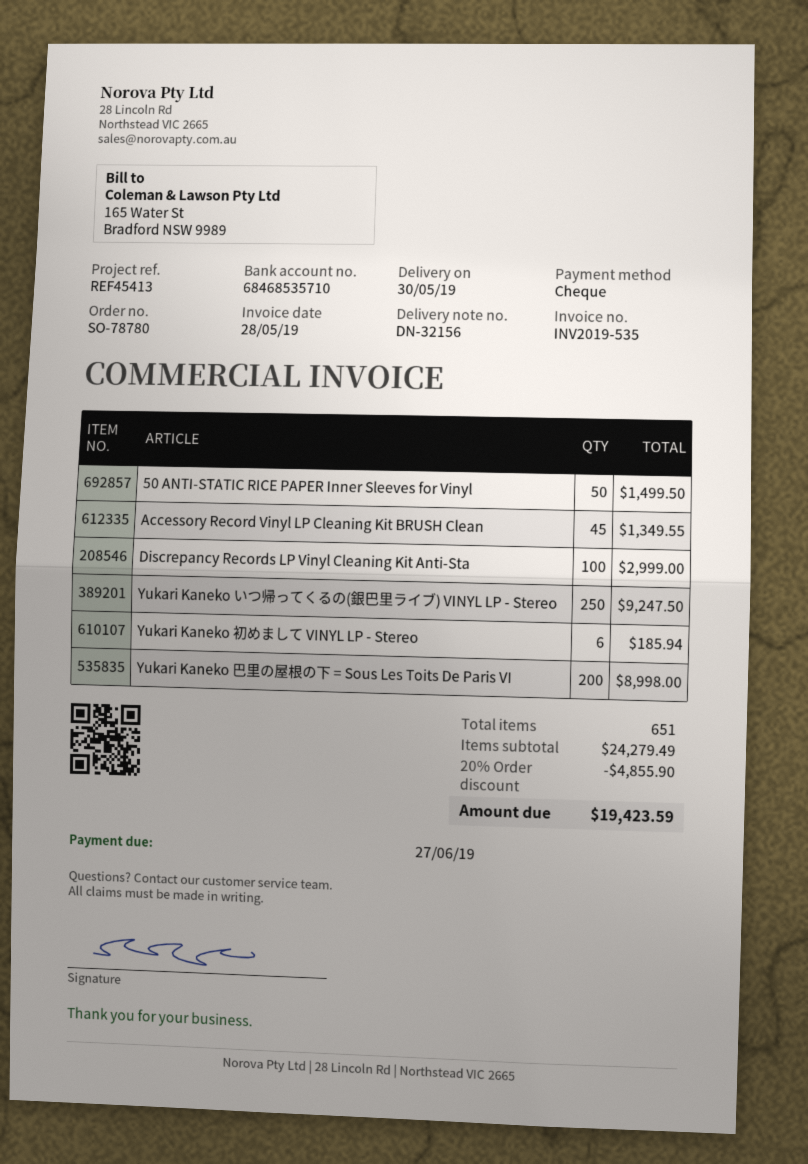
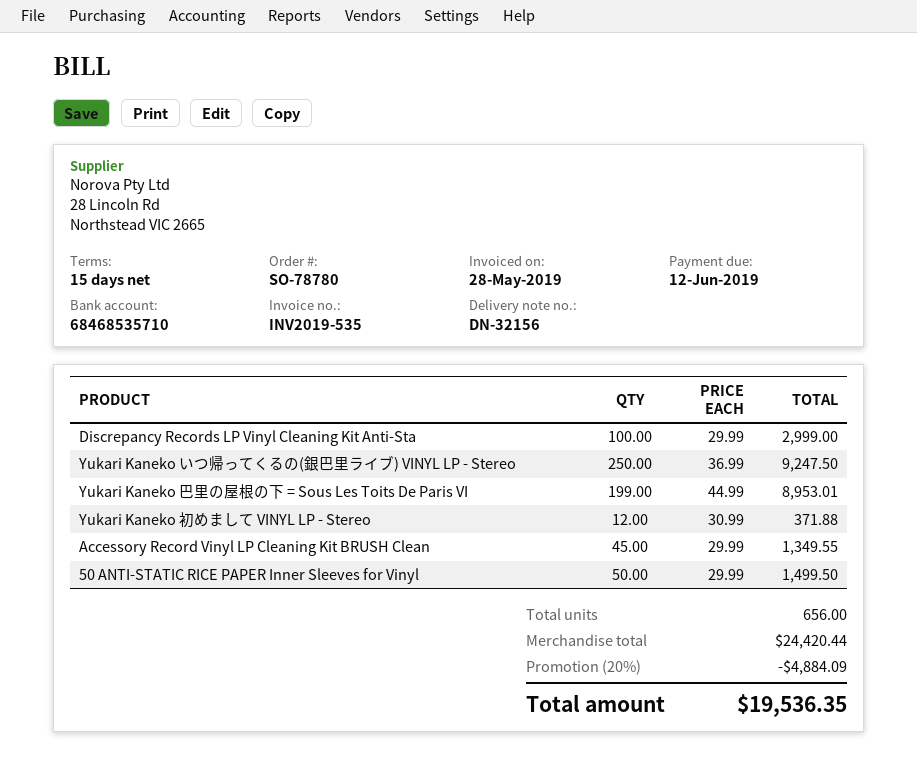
due date: 2019-06-27 -> 2019-06-12
Yukari Kaneko 初めまして VINYL LP - Stereo: 6 for 185.94 -> 12 for 371.88
Yukari Kaneko 巴里の屋根の下 = Sous Les Toits De Paris VI: 200 for 8998.00 -> 199 for 8953.01
total quantity: 651 -> 656
subtotal: 24279.49 -> 24420.44
discount: 20% = 4855.90 -> 20% = 4884.09
total: 19423.59 -> 19536.35

